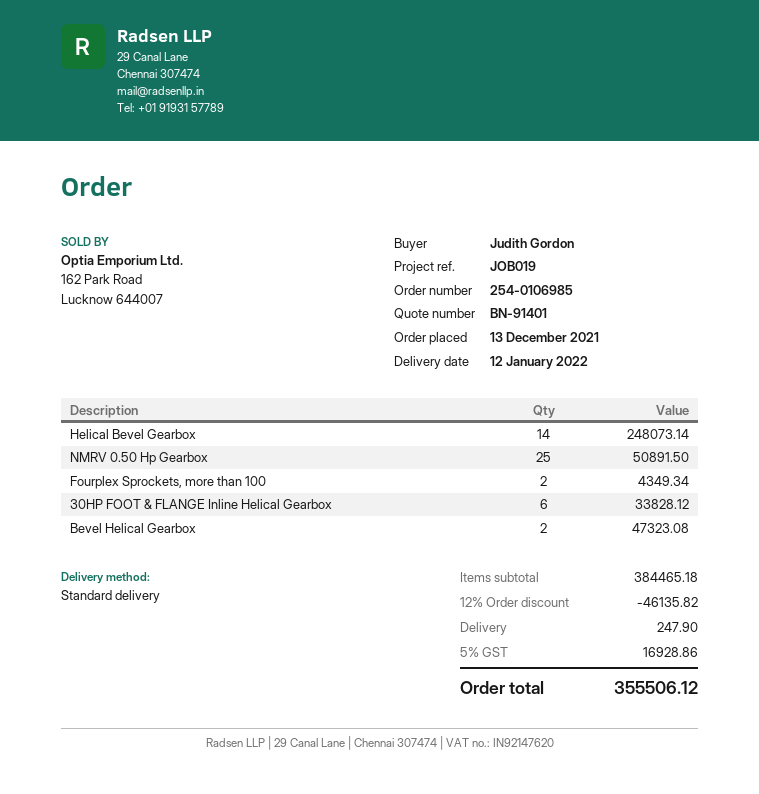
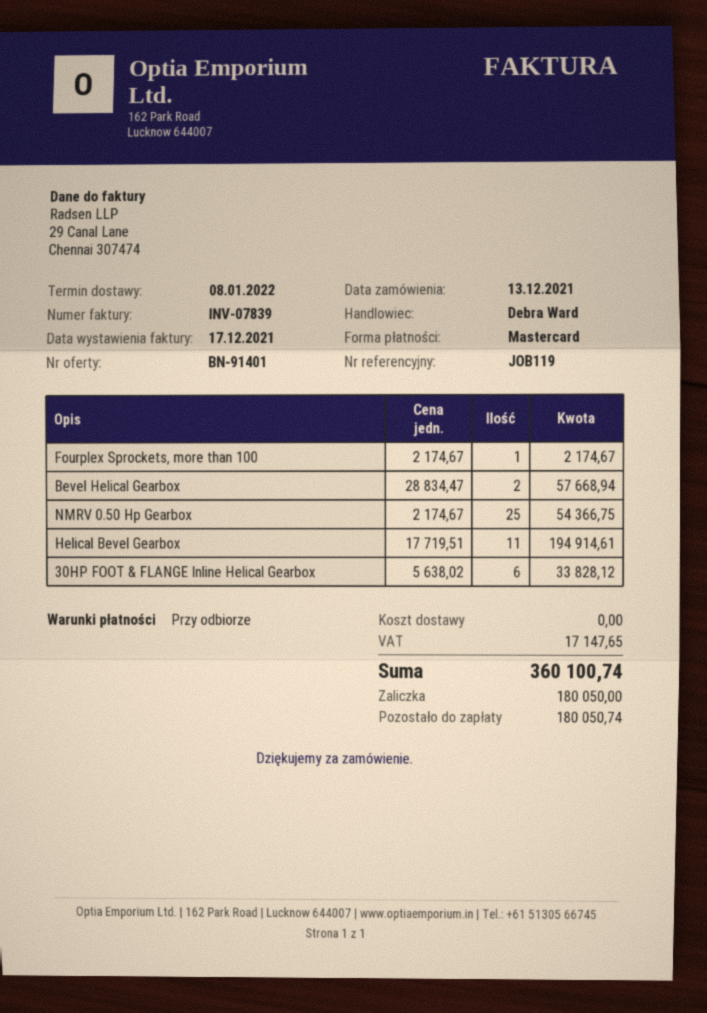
delivery date: 2022-01-12 -> 2022-01-08
reference: JOB019 -> JOB119
Helical Bevel Gearbox: 14 for 248073.14 -> 11 for 194914.61
NMRV 0.50 Hp Gearbox: 25 for 50891.50 -> 25 for 54366.75
Fourplex Sprockets, more than 100: 2 for 4349.34 -> 1 for 2174.67
Bevel Helical Gearbox: 2 for 47323.08 -> 2 for 57668.94
discount: 12% = 46135.82 -> none
shipping: 247.90 -> 0.00
tax: 16928.86 -> 17147.65
total: 355506.12 -> 360100.74

